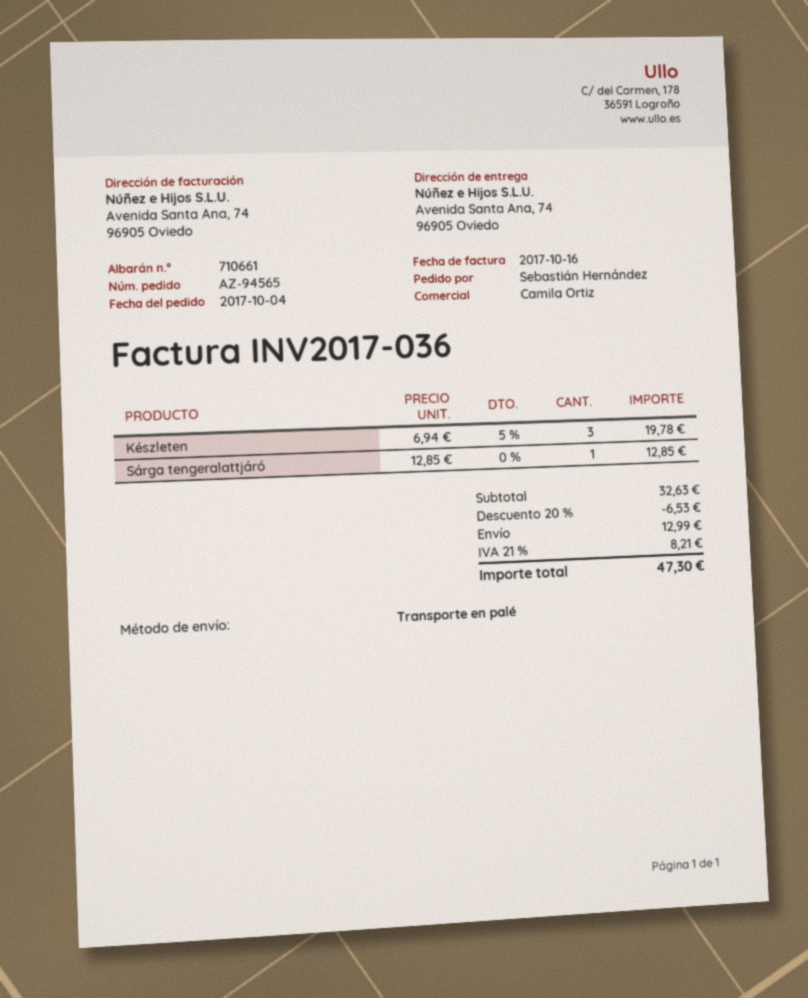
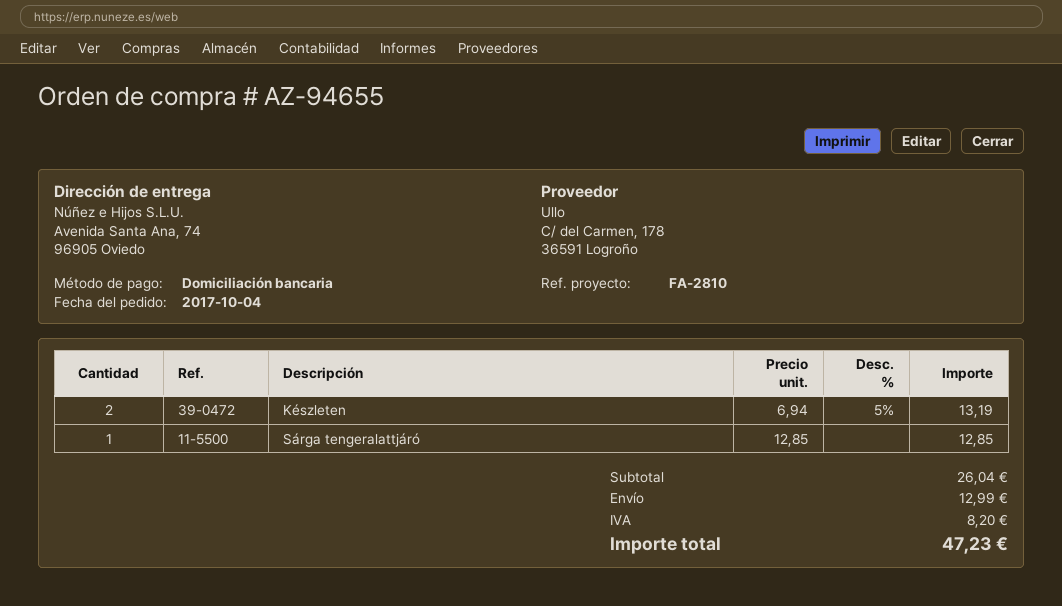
order number: AZ-94565 -> AZ-94655
Készleten: 3 x 6.94 - 5% = 19.78 -> 2 x 6.94 - 5% = 13.19
subtotal: 32.63 -> 26.04
discount: 20% = 6.53 -> none
tax: 8.21 -> 8.20
total: 47.30 -> 47.23

